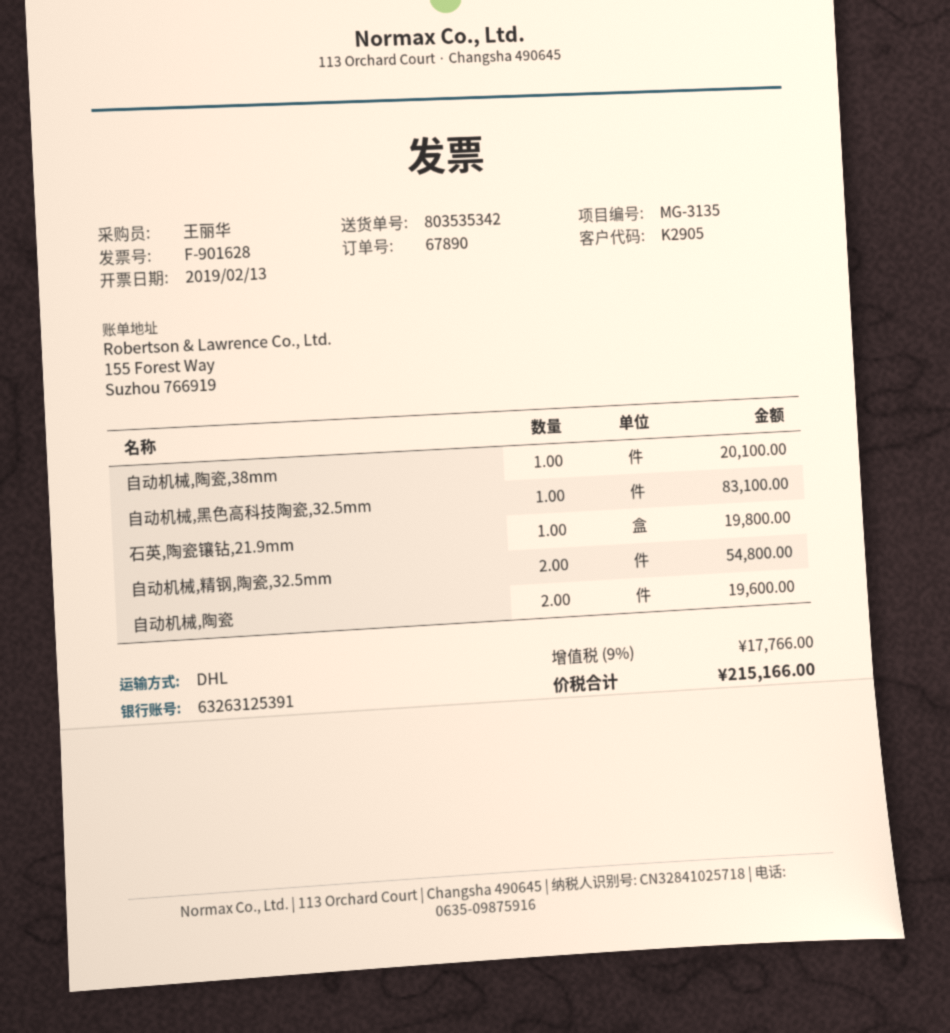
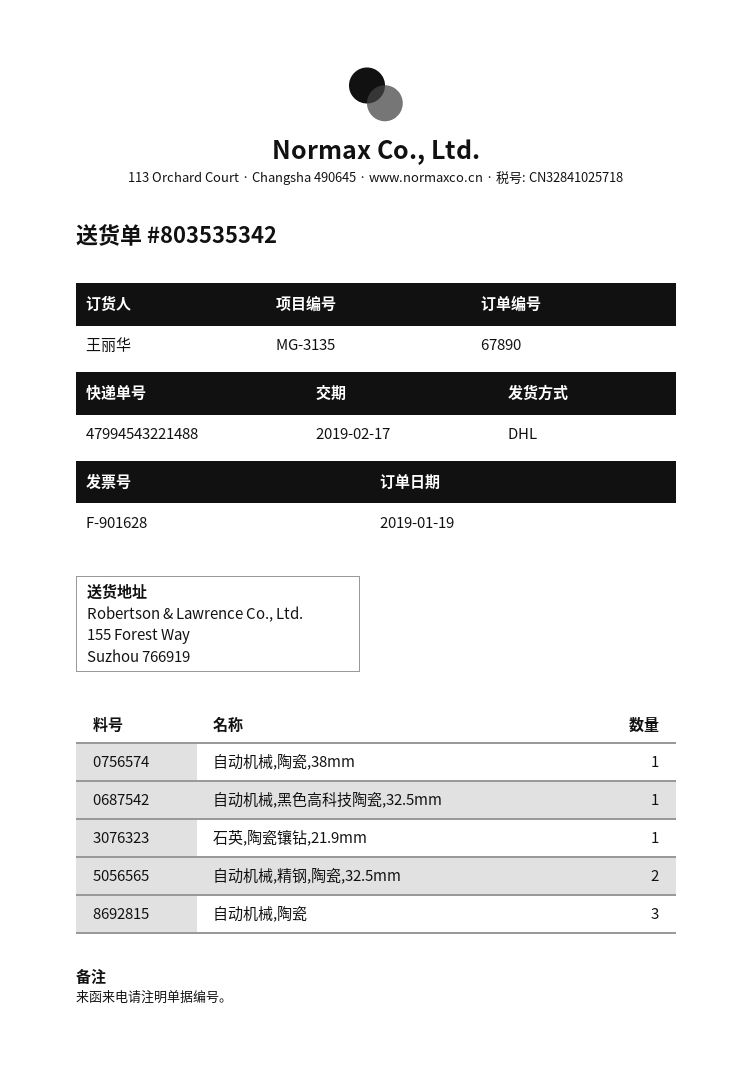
自动机械,陶瓷: 2 -> 3

